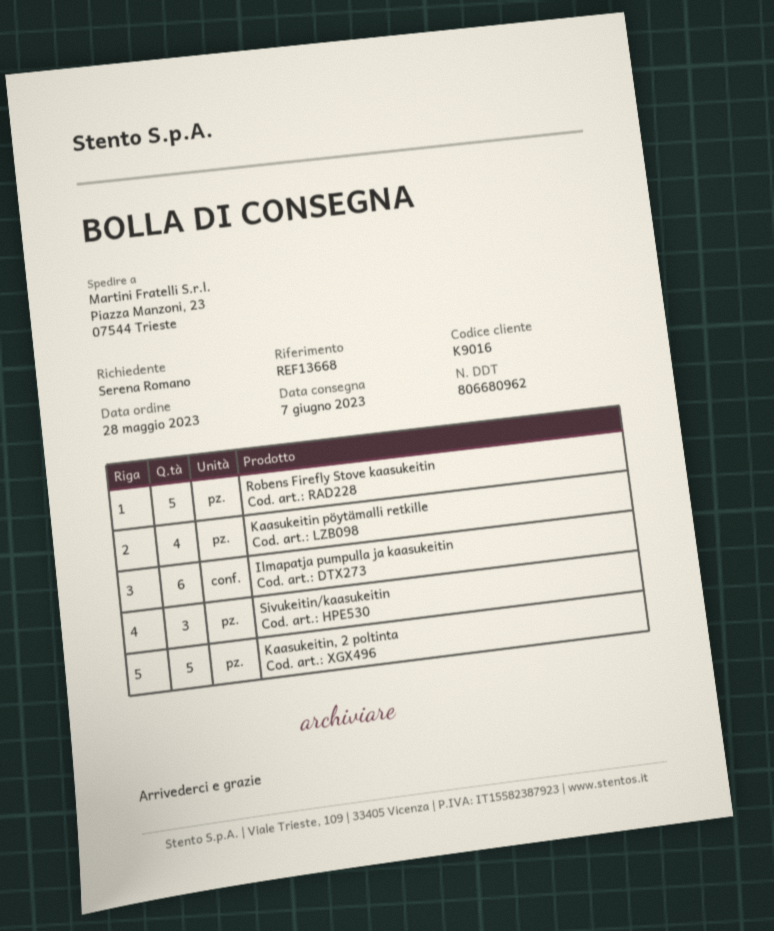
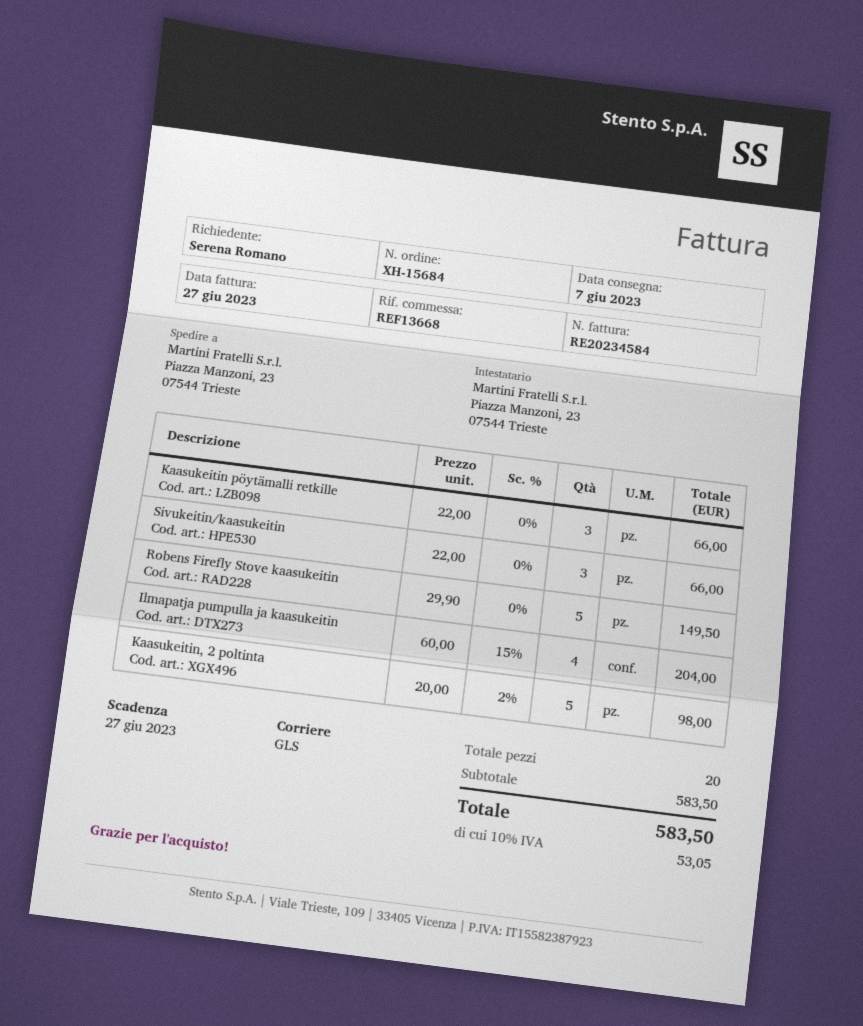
Kaasukeitin pöytämalli retkille: 4 -> 3
Ilmapatja pumpulla ja kaasukeitin: 6 -> 4

